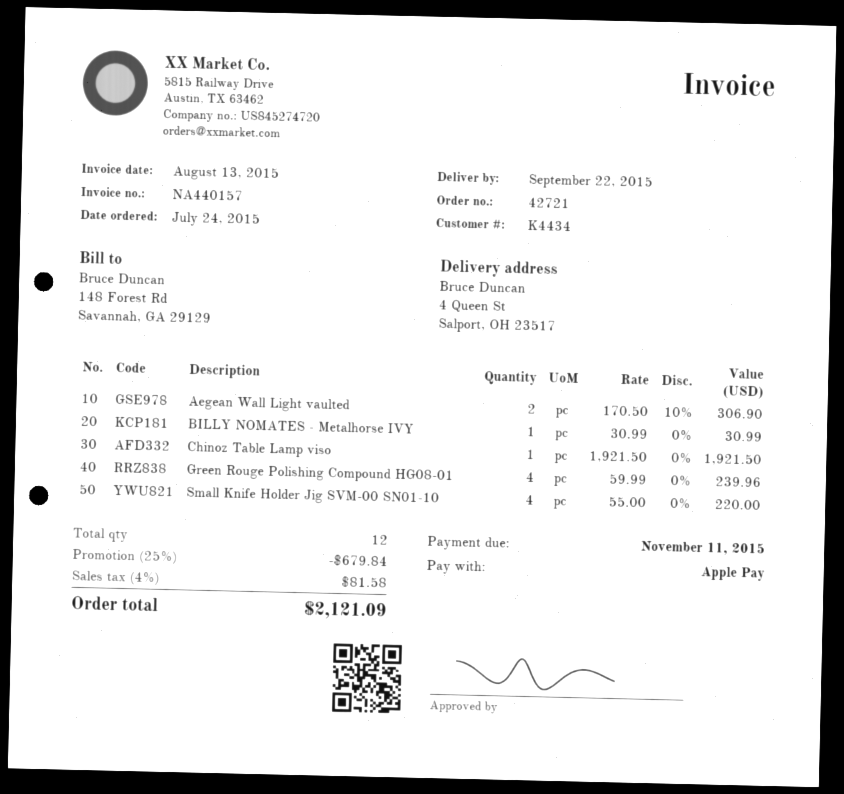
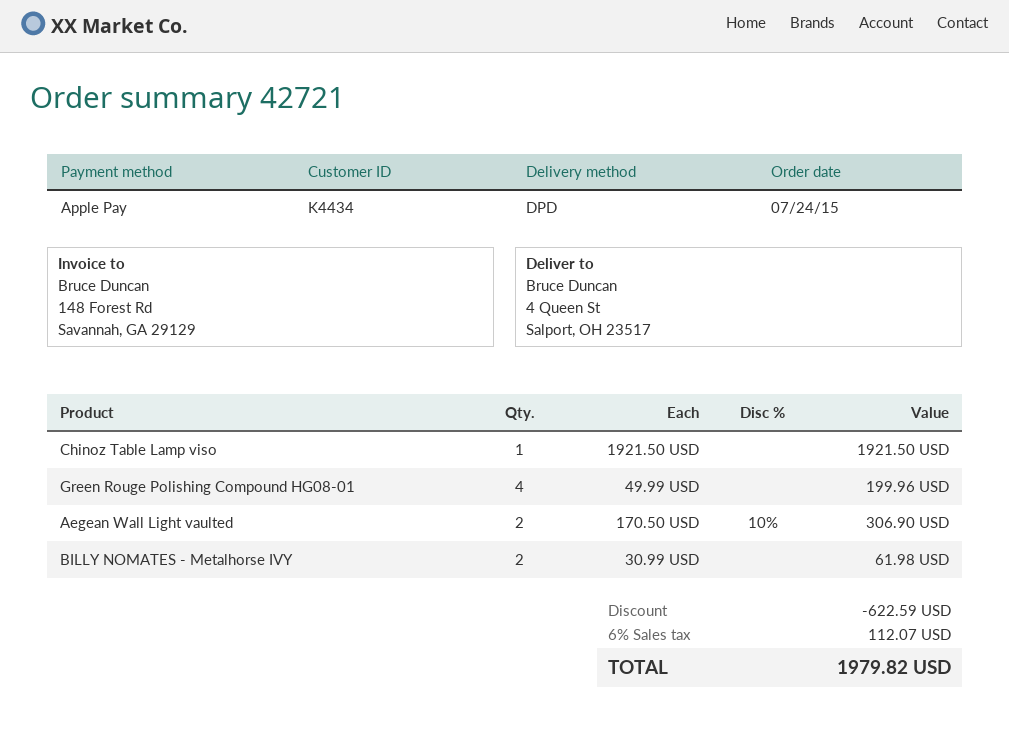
BILLY NOMATES - Metalhorse IVY: 1 x 30.99 = 30.99 -> 2 x 30.99 = 61.98
Green Rouge Polishing Compound HG08-01: 4 x 59.99 = 239.96 -> 4 x 49.99 = 199.96
Small Knife Holder Jig SVM-00 SN01-10: 4 x 55.00 = 220.00 -> none
discount: 679.84 -> 622.59
tax: 4% = 81.58 -> 6% = 112.07
total: 2121.09 -> 1979.82

